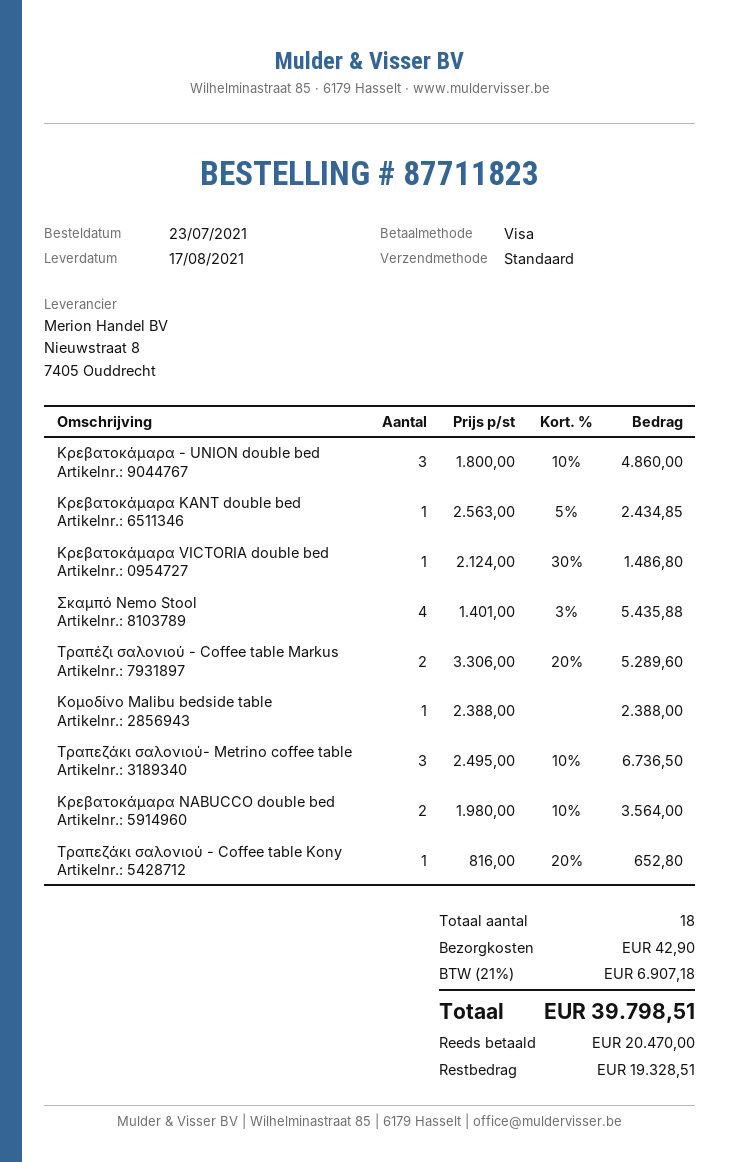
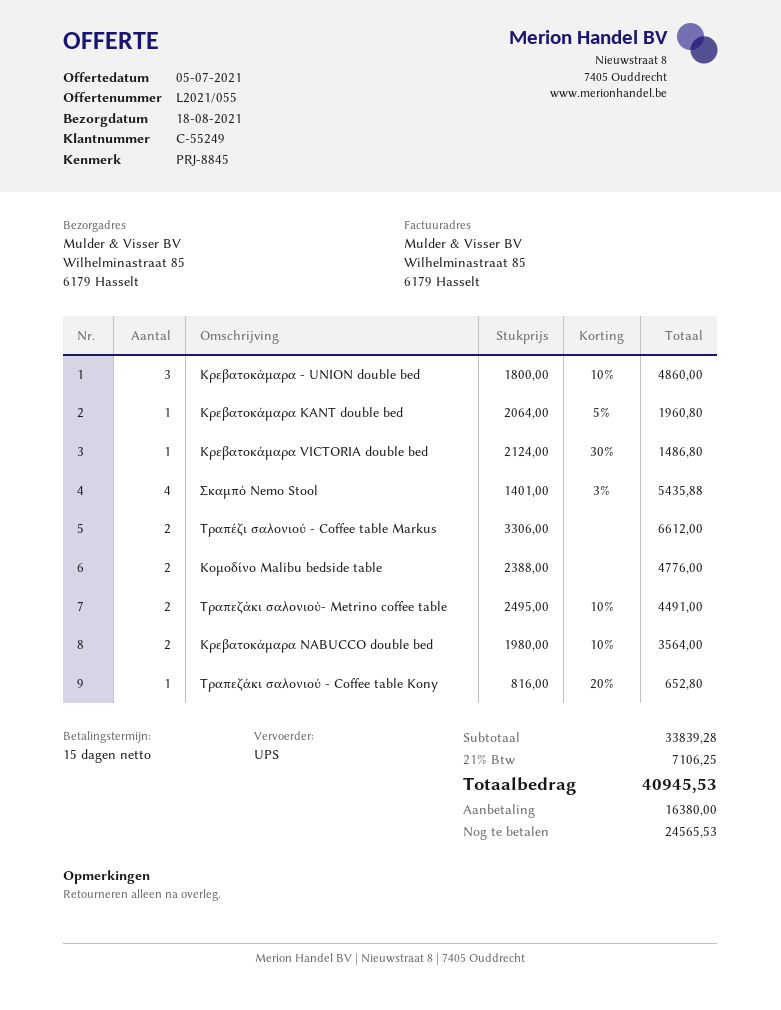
delivery date: 2021-08-17 -> 2021-08-18
shipping method: standard -> UPS
Κρεβατοκάμαρα KANT double bed: 1 x 2563.00 - 5% = 2434.85 -> 1 x 2064.00 - 5% = 1960.80
Τραπέζι σαλονιού - Coffee table Markus: 2 x 3306.00 - 20% = 5289.60 -> 2 x 3306.00 = 6612.00
Κομοδίνο Malibu bedside table: 1 x 2388.00 = 2388.00 -> 2 x 2388.00 = 4776.00
Τραπεζάκι σαλονιού- Metrino coffee table: 3 x 2495.00 - 10% = 6736.50 -> 2 x 2495.00 - 10% = 4491.00
shipping: 42.90 -> none
tax: 21% = 6907.18 -> 21% = 7106.25
total: 39798.51 -> 40945.53
deposit: 20470.00 -> 16380.00
balance: 19328.51 -> 24565.53

